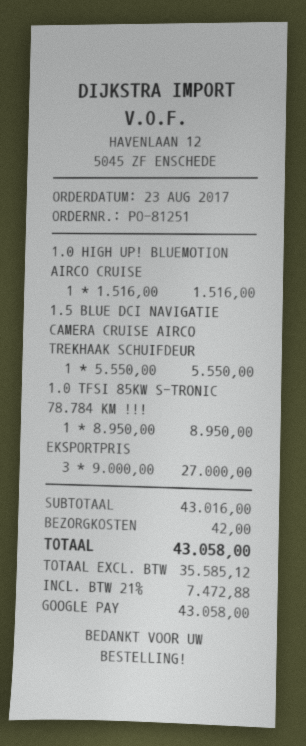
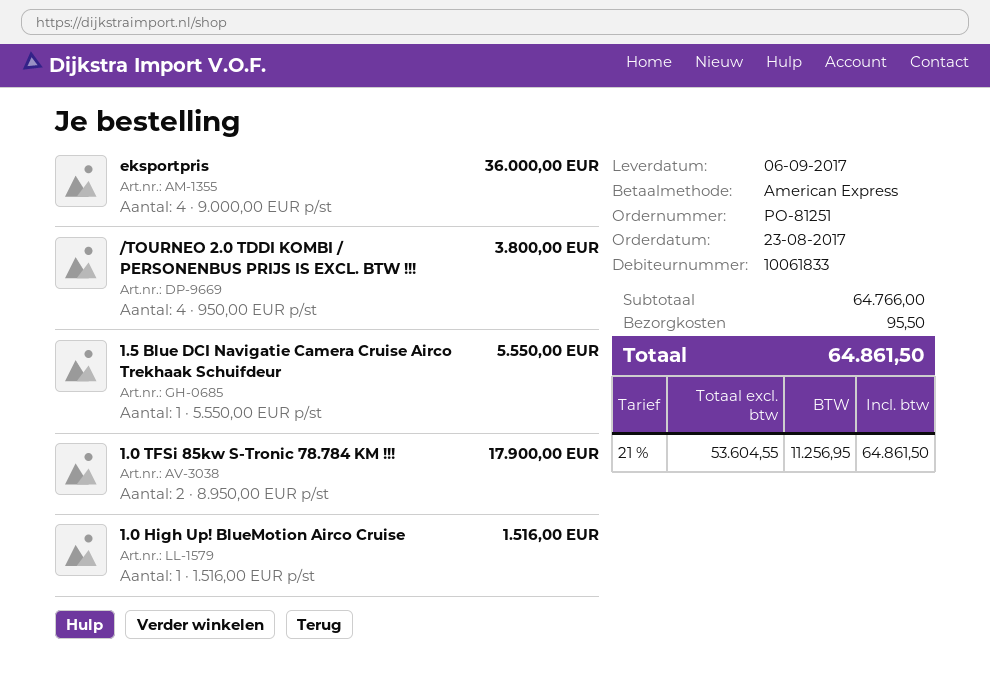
payment method: Google Pay -> American Express
1.0 TFSI 85KW S-TRONIC 78.784 KM !!!: 1 x 8950.00 = 8950.00 -> 2 x 8950.00 = 17900.00
EKSPORTPRIS: 3 x 9000.00 = 27000.00 -> 4 x 9000.00 = 36000.00
/TOURNEO 2.0 TDDI KOMBI / PERSONENBUS PRIJS IS EXCL. BTW !!!: none -> 4 x 950.00 = 3800.00
subtotal: 43016.00 -> 64766.00
shipping: 42.00 -> 95.50
net: 35585.12 -> 53604.55
tax: 21% = 7472.88 -> 21% = 11256.95
total: 43058.00 -> 64861.50

